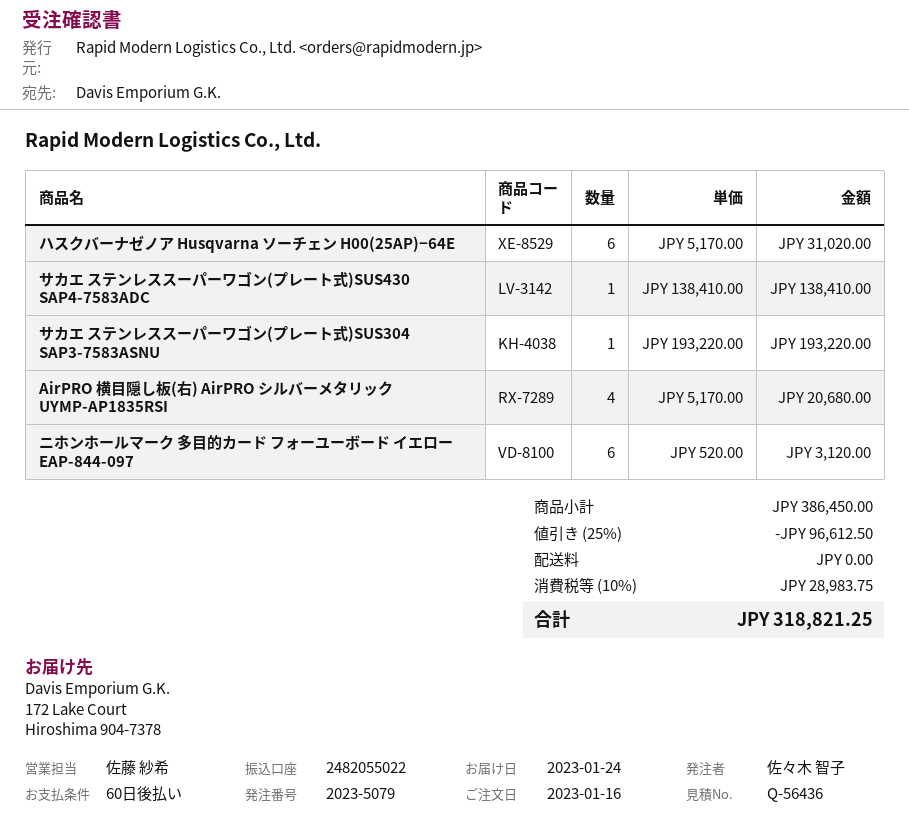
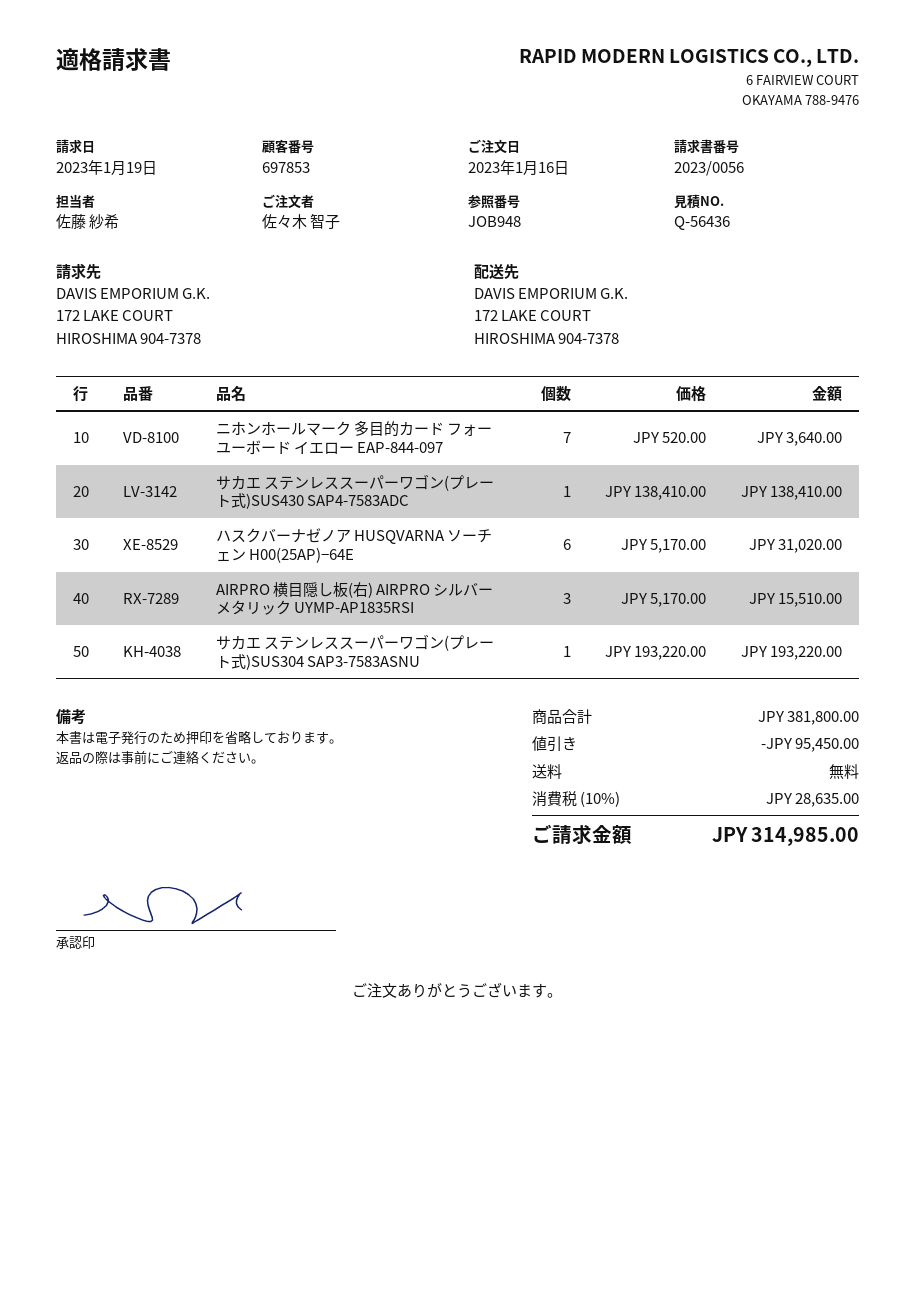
AirPRO 横目隠し板(右) AirPRO シルバーメタリック UYMP-AP1835RSI: 4 x 5170.00 = 20680.00 -> 3 x 5170.00 = 15510.00
ニホンホールマーク 多目的カード フォーユーボード イエロー EAP-844-097: 6 x 520.00 = 3120.00 -> 7 x 520.00 = 3640.00
subtotal: 386450.00 -> 381800.00
discount: 96612.50 -> 95450.00
tax: 10% = 28983.75 -> 10% = 28635.00
total: 318821.25 -> 314985.00

